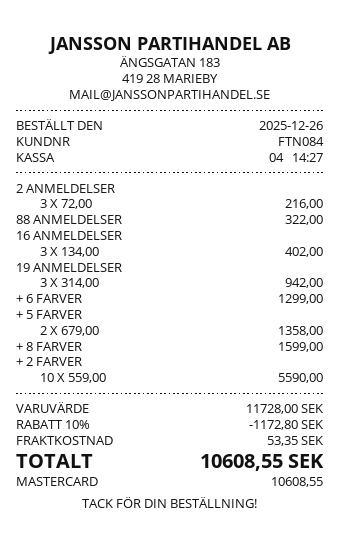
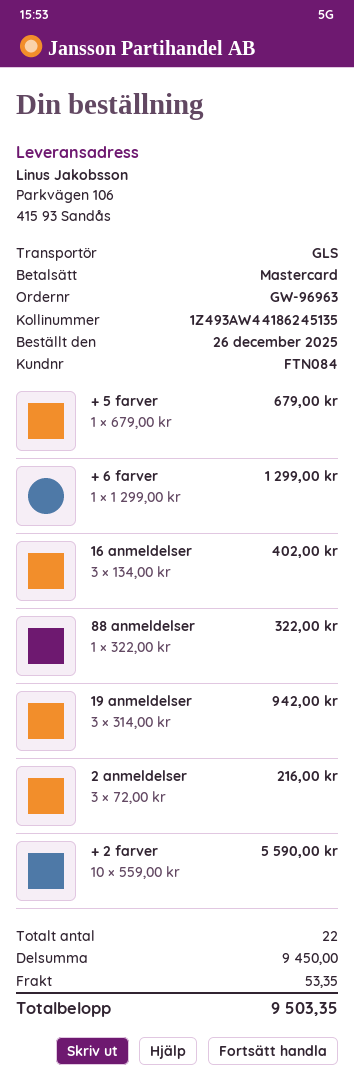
+ 5 FARVER: 2 x 679.00 = 1358.00 -> 1 x 679.00 = 679.00
+ 8 FARVER: 1 x 1599.00 = 1599.00 -> none
subtotal: 11728.00 -> 9450.00
discount: 10% = 1172.80 -> none
total: 10608.55 -> 9503.35

